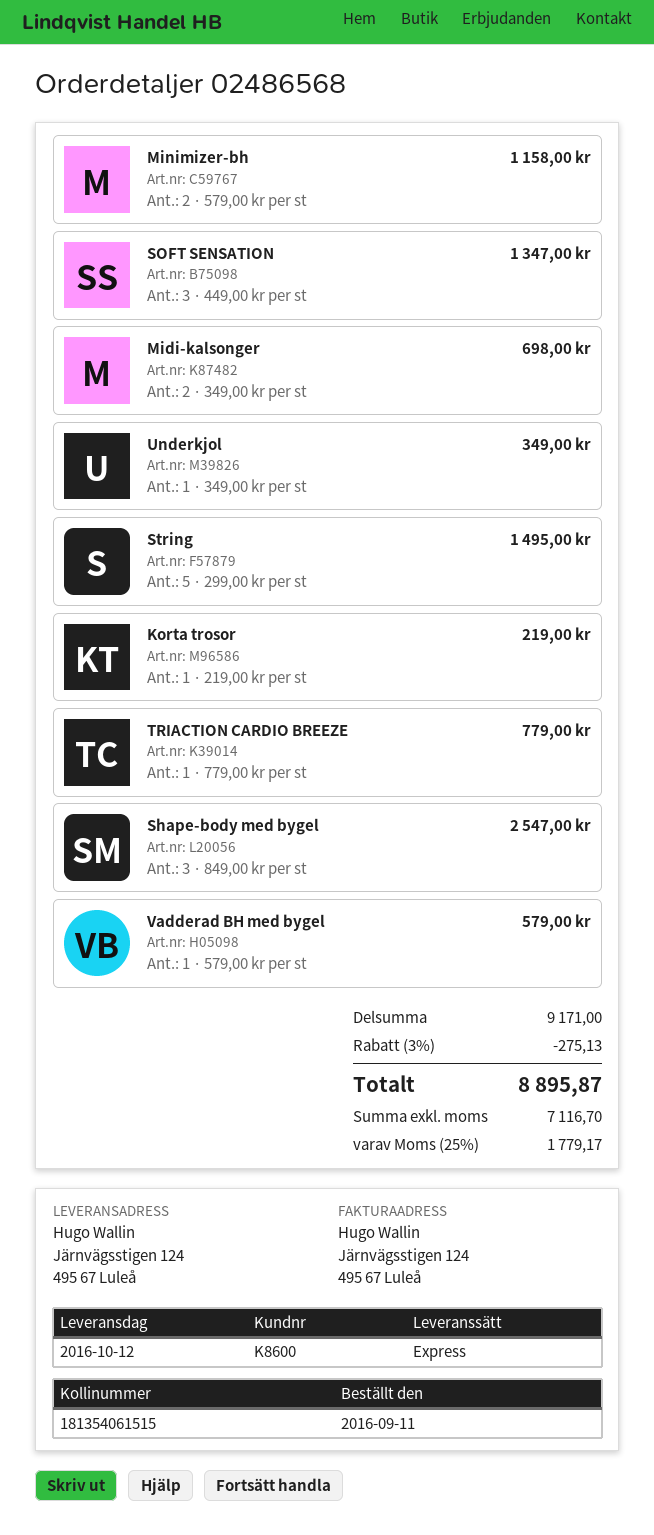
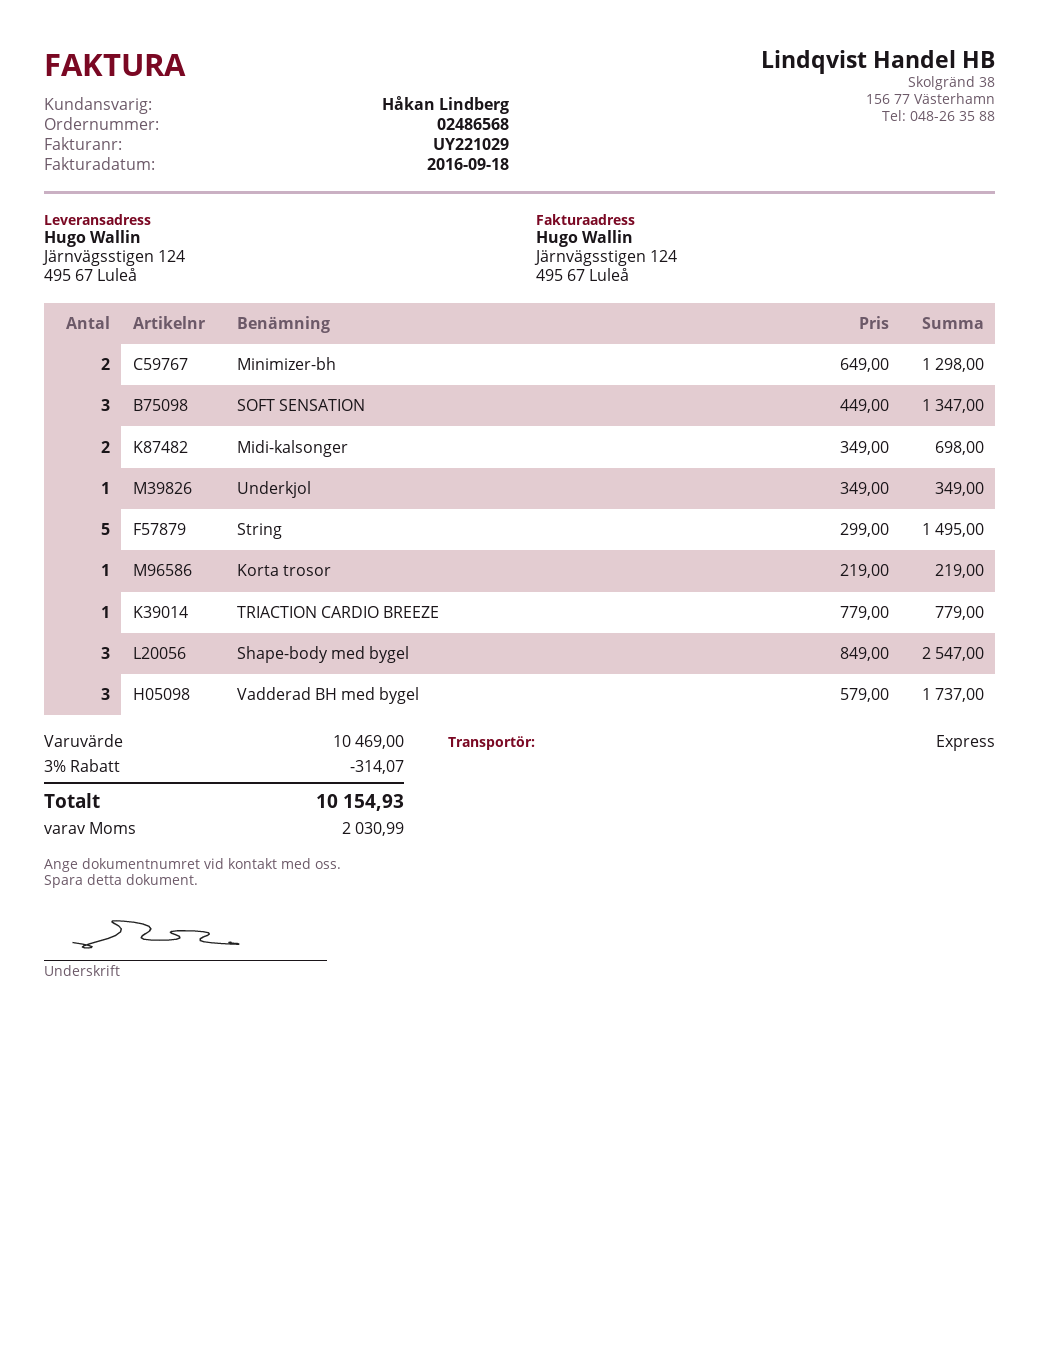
Minimizer-bh: 2 x 579.00 = 1158.00 -> 2 x 649.00 = 1298.00
Vadderad BH med bygel: 1 x 579.00 = 579.00 -> 3 x 579.00 = 1737.00
subtotal: 9171.00 -> 10469.00
discount: 3% = 275.13 -> 3% = 314.07
tax: 1779.17 -> 2030.99
total: 8895.87 -> 10154.93

